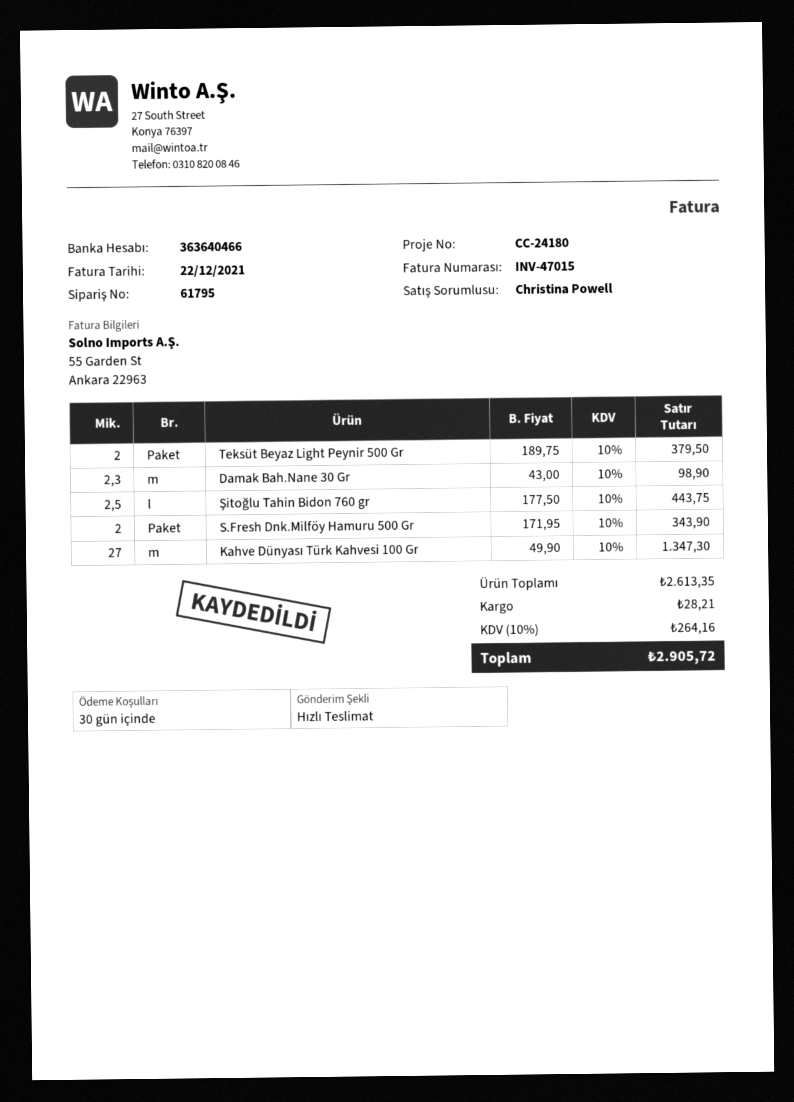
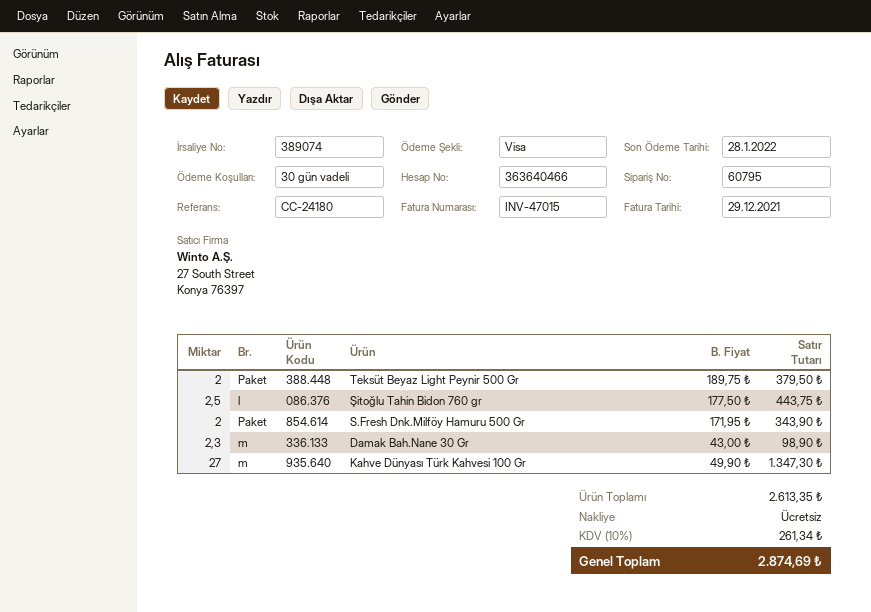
order number: 61795 -> 60795
invoice date: 2021-12-22 -> 2021-12-29
shipping: 28.21 -> 0.00
tax: 10% = 264.16 -> 10% = 261.34
total: 2905.72 -> 2874.69

